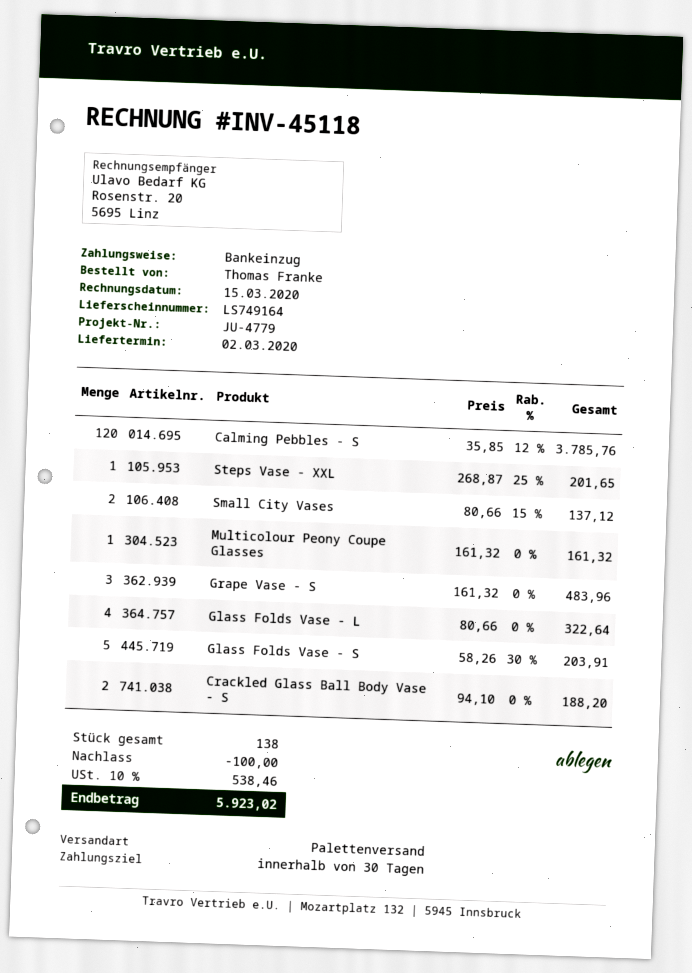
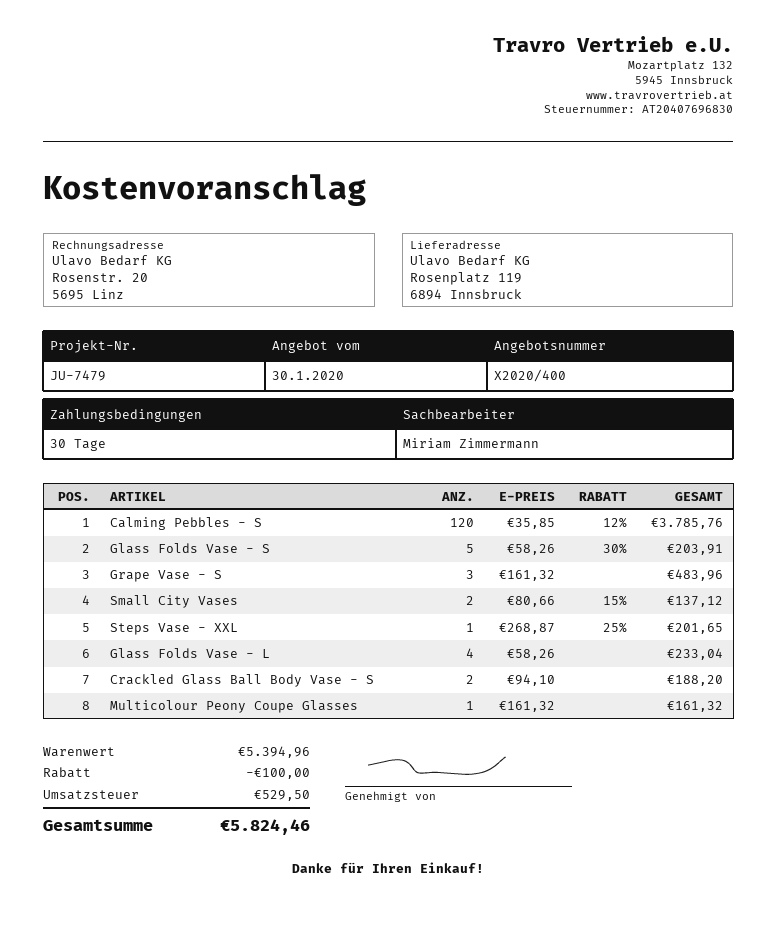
reference: JU-4779 -> JU-7479
Glass Folds Vase - L: 4 x 80.66 = 322.64 -> 4 x 58.26 = 233.04
tax: 538.46 -> 529.50
total: 5923.02 -> 5824.46

